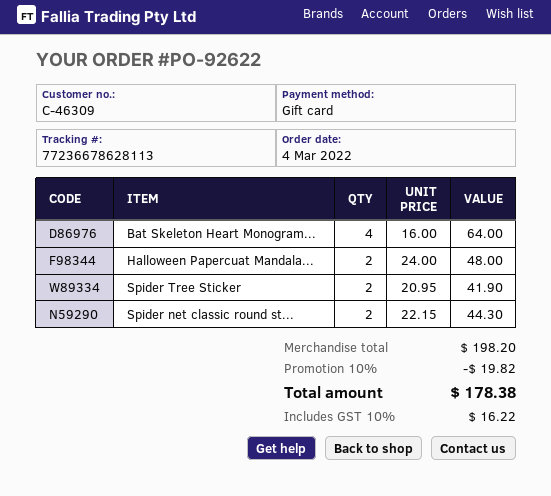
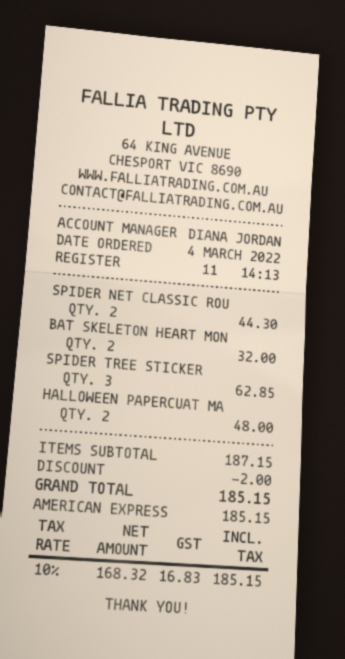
payment method: gift card -> American Express
Bat Skeleton Heart Monogram...: 4 for 64.00 -> 2 for 32.00
Spider Tree Sticker: 2 for 41.90 -> 3 for 62.85
subtotal: 198.20 -> 187.15
discount: 19.82 -> 2.00
tax: 10% = 16.22 -> 10% = 16.83
total: 178.38 -> 185.15

